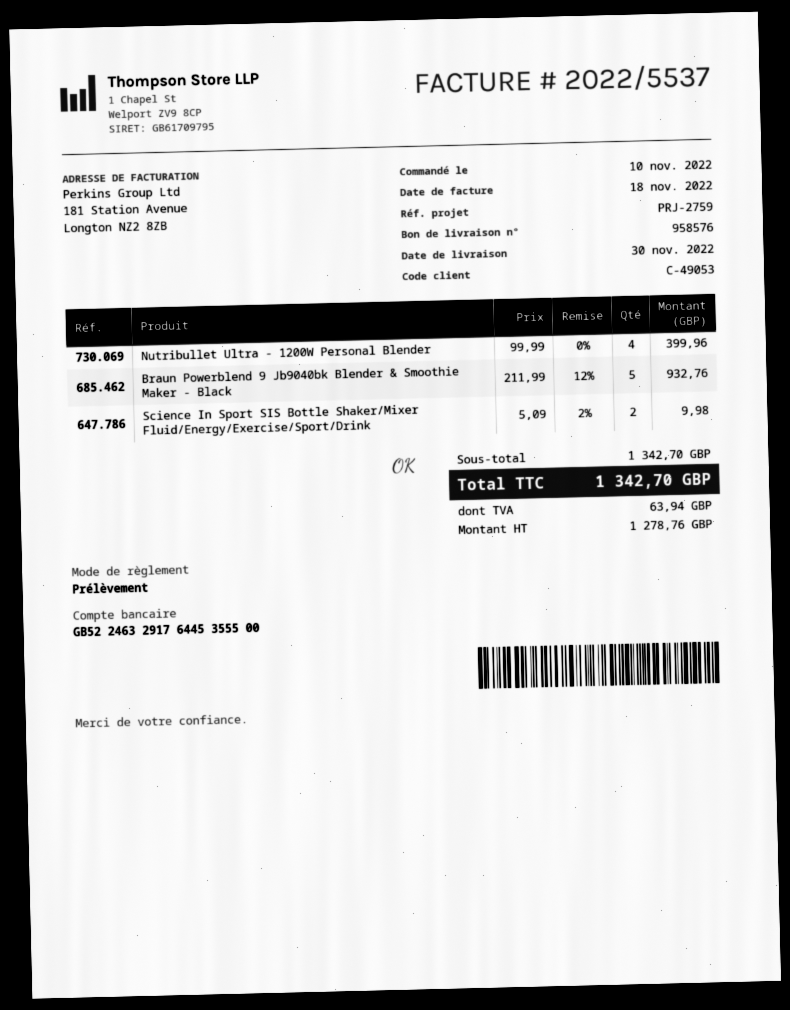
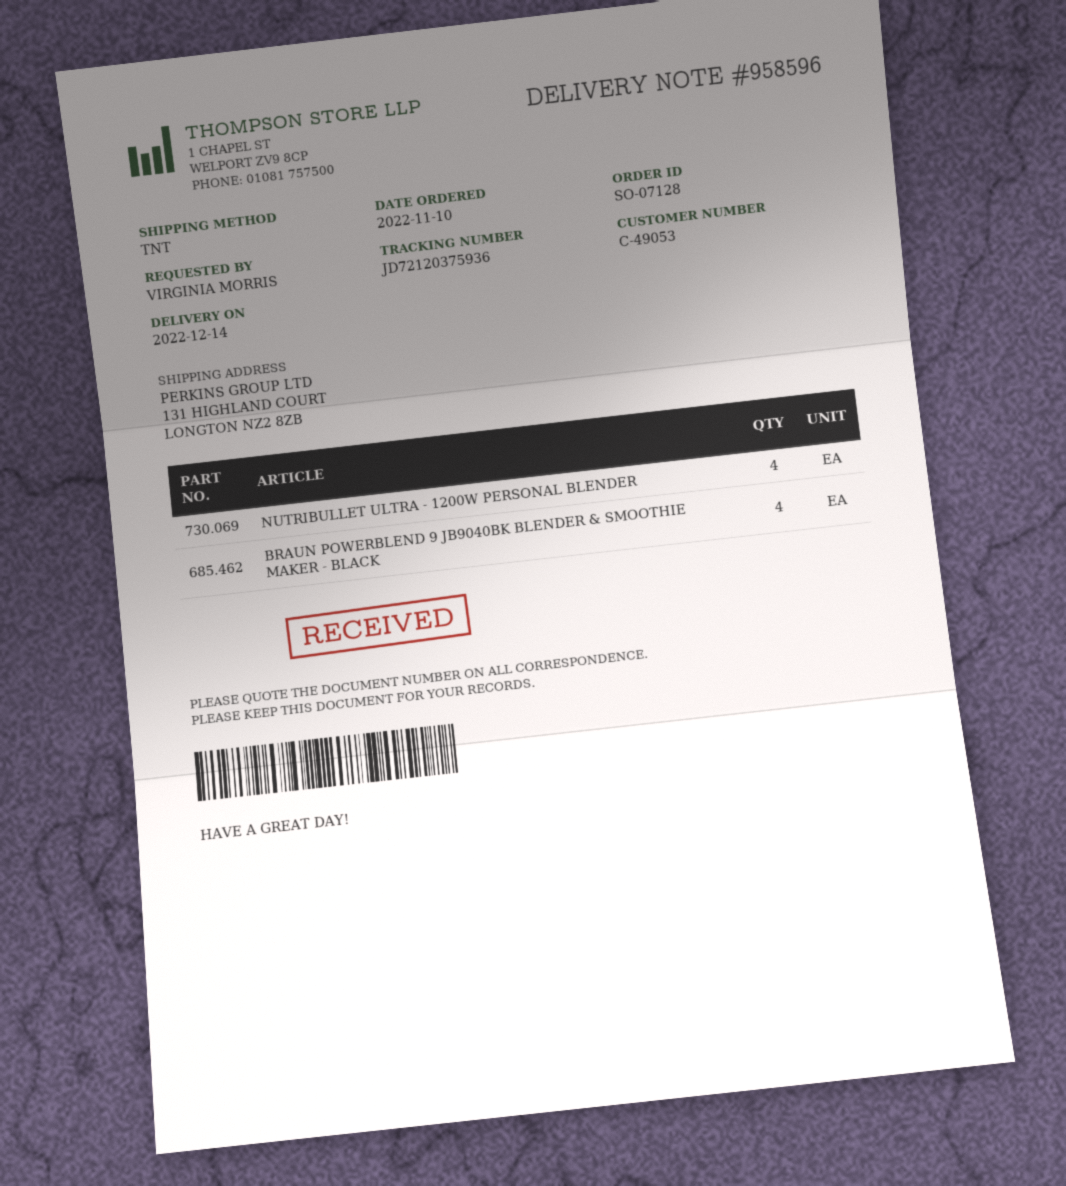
delivery note number: 958576 -> 958596
delivery date: 2022-11-30 -> 2022-12-14
Braun Powerblend 9 Jb9040bk Blender & Smoothie Maker - Black: 5 -> 4
Science In Sport SIS Bottle Shaker/Mixer Fluid/Energy/Exercise/Sport/Drink: 2 -> none

